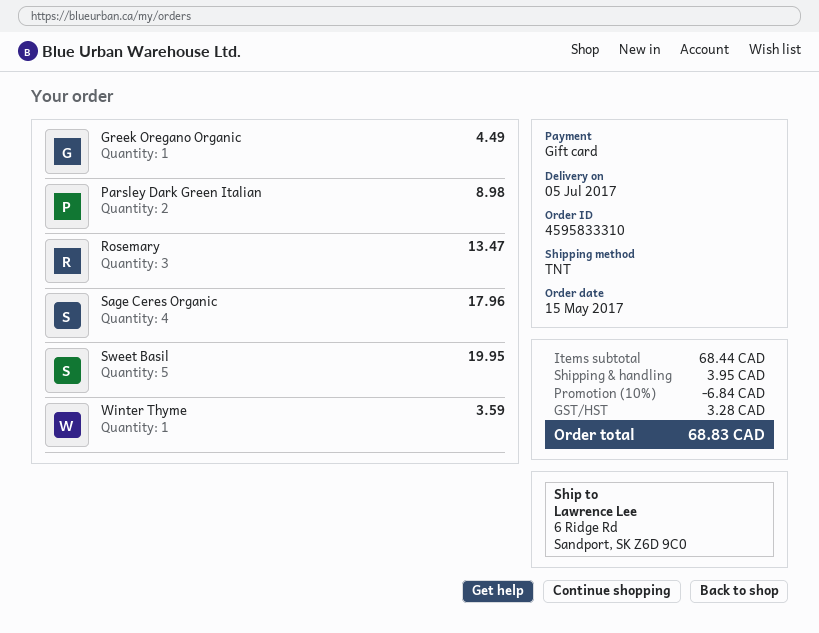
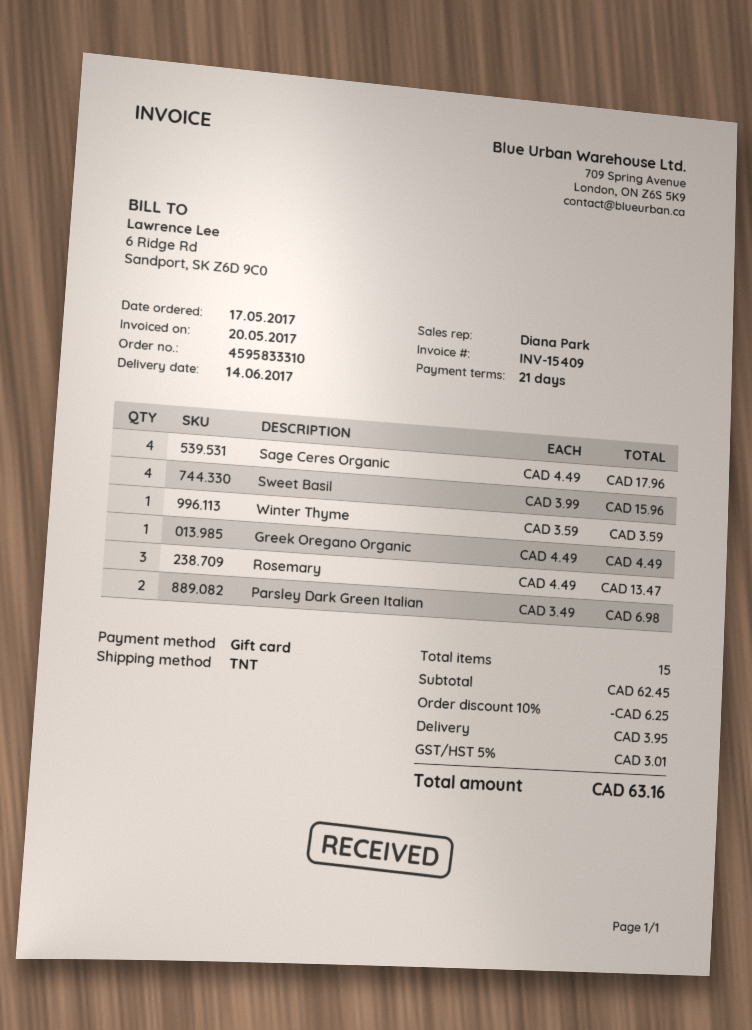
order date: 2017-05-15 -> 2017-05-17
delivery date: 2017-07-05 -> 2017-06-14
Parsley Dark Green Italian: 2 for 8.98 -> 2 for 6.98
Sweet Basil: 5 for 19.95 -> 4 for 15.96
subtotal: 68.44 -> 62.45
discount: 10% = 6.84 -> 10% = 6.25
tax: 3.28 -> 3.01
total: 68.83 -> 63.16

